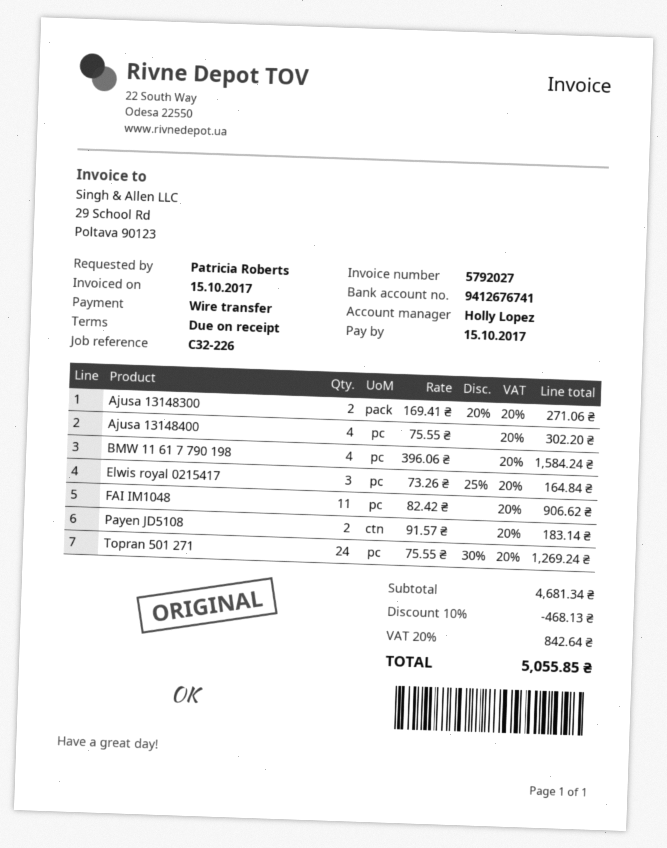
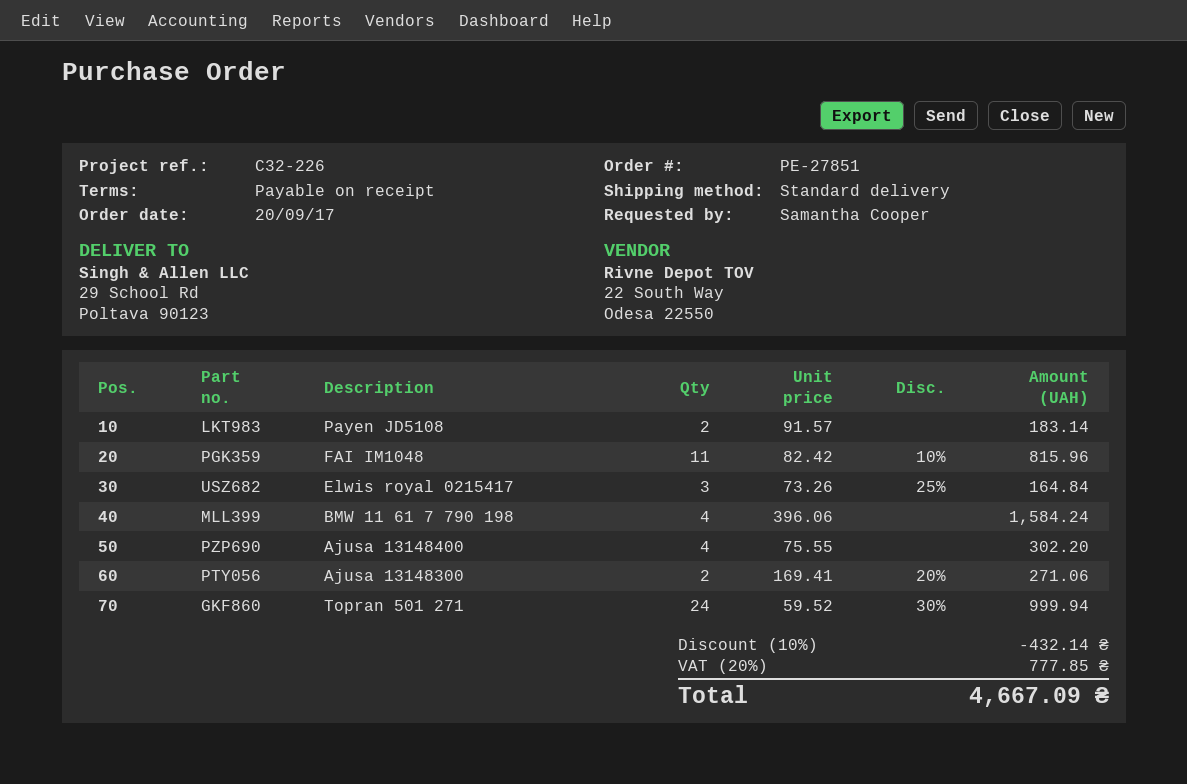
ordered by: Patricia Roberts -> Samantha Cooper
FAI IM1048: 11 x 82.42 = 906.62 -> 11 x 82.42 - 10% = 815.96
Topran 501 271: 24 x 75.55 - 30% = 1269.24 -> 24 x 59.52 - 30% = 999.94
discount: 10% = 468.13 -> 10% = 432.14
tax: 20% = 842.64 -> 20% = 777.85
total: 5055.85 -> 4667.09

